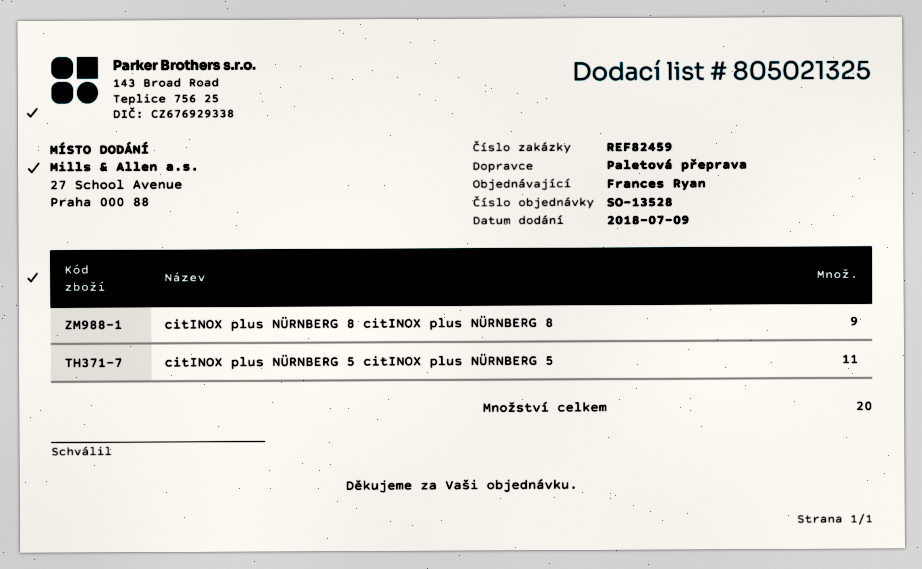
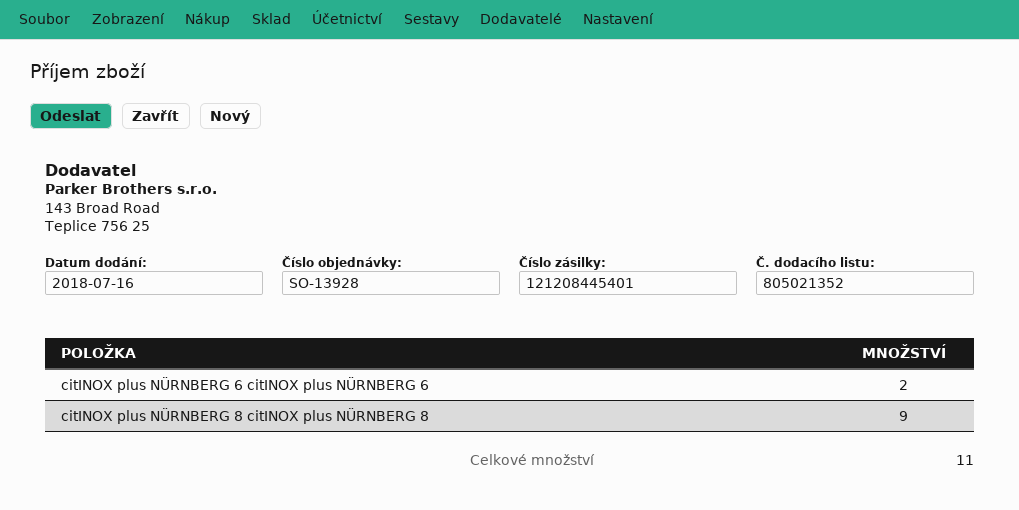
order number: SO-13528 -> SO-13928
delivery note number: 805021325 -> 805021352
delivery date: 2018-07-09 -> 2018-07-16
citINOX plus NÜRNBERG 5 citINOX plus NÜRNBERG 5: 11 -> none
citINOX plus NÜRNBERG 6 citINOX plus NÜRNBERG 6: none -> 2
total quantity: 20 -> 11

